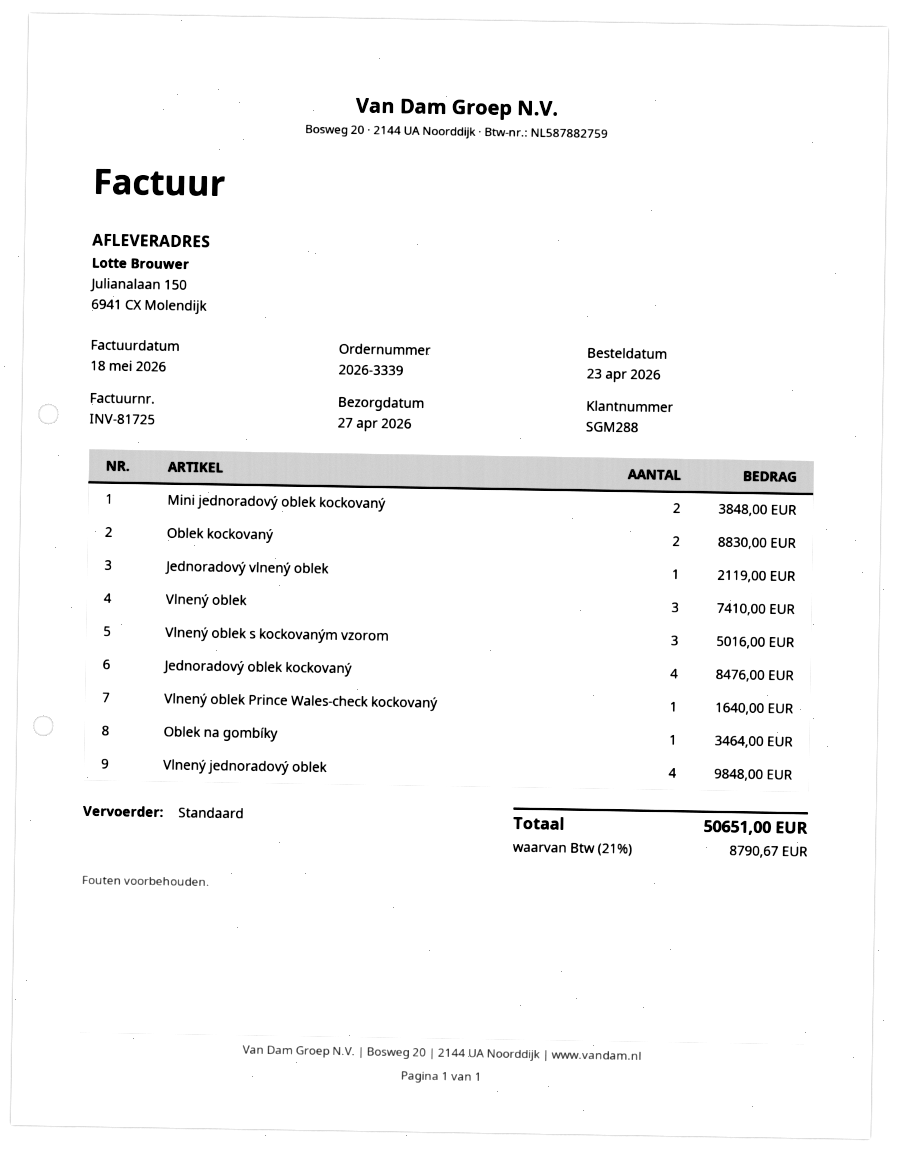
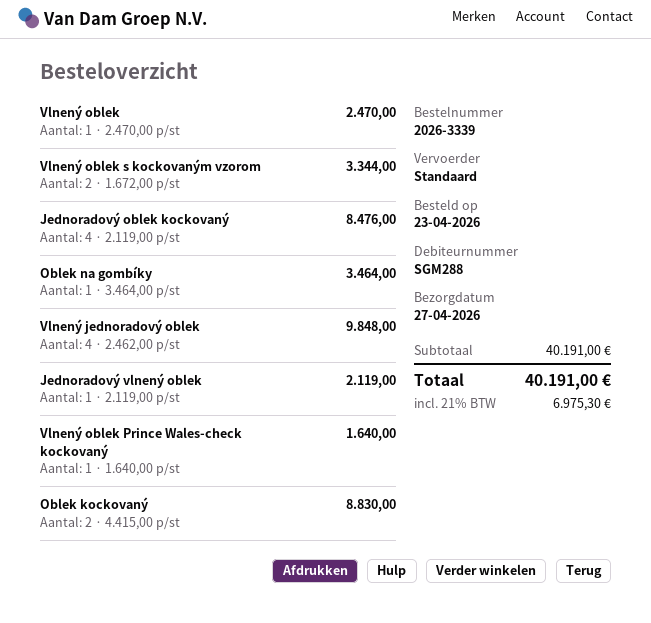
Mini jednoradový oblek kockovaný: 2 for 3848.00 -> none
Vlnený oblek: 3 for 7410.00 -> 1 for 2470.00
Vlnený oblek s kockovaným vzorom: 3 for 5016.00 -> 2 for 3344.00
tax: 21% = 8790.67 -> 21% = 6975.30
total: 50651.00 -> 40191.00

